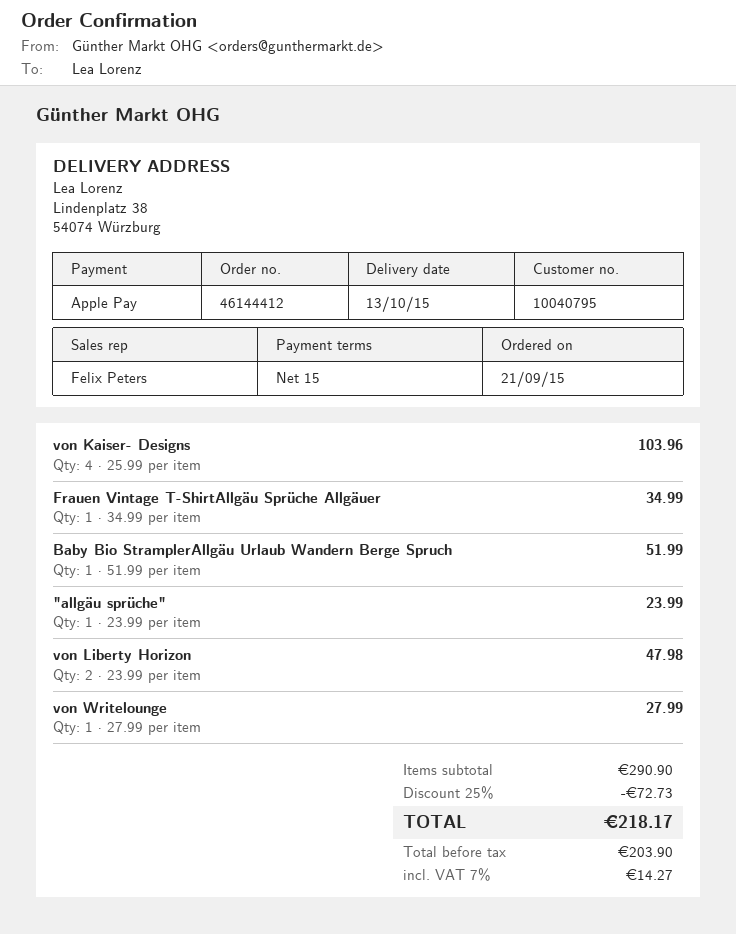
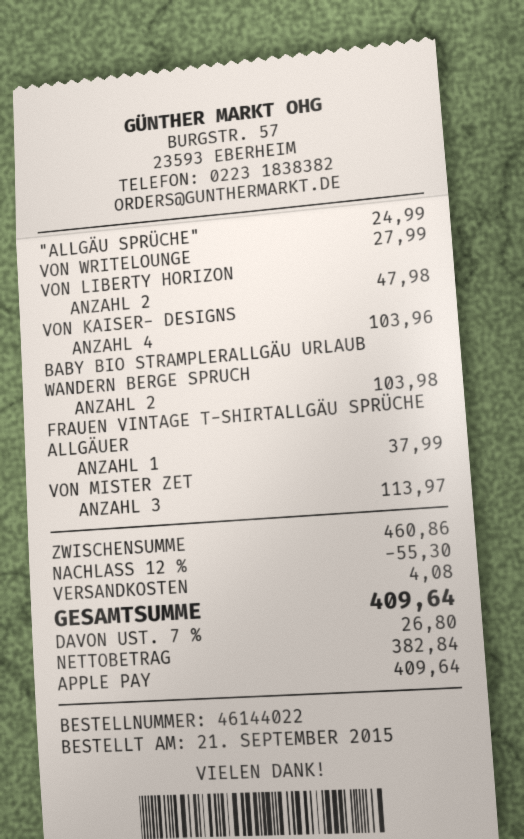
order number: 46144412 -> 46144022
Frauen Vintage T-ShirtAllgäu Sprüche Allgäuer: 1 for 34.99 -> 1 for 37.99
Baby Bio StramplerAllgäu Urlaub Wandern Berge Spruch: 1 for 51.99 -> 2 for 103.98
"allgäu sprüche": 1 for 23.99 -> 1 for 24.99
VON MISTER ZET: none -> 3 for 113.97
subtotal: 290.90 -> 460.86
discount: 25% = 72.73 -> 12% = 55.30
shipping: none -> 4.08
net: 203.90 -> 382.84
tax: 7% = 14.27 -> 7% = 26.80
total: 218.17 -> 409.64

